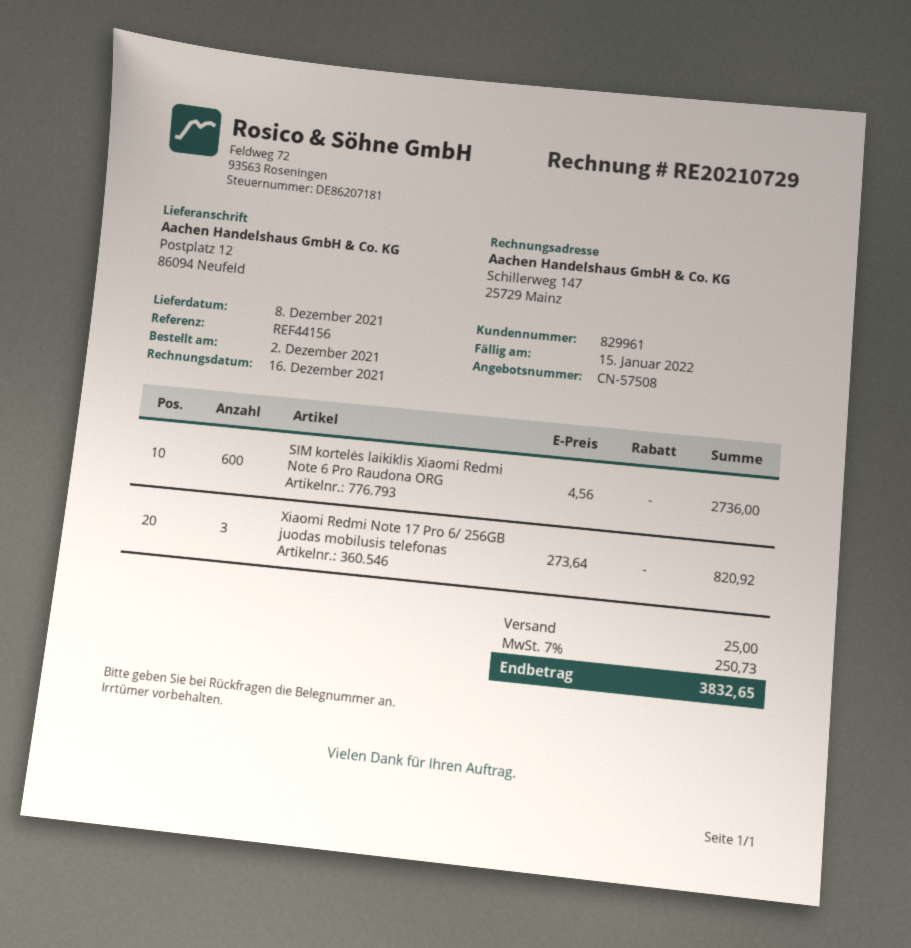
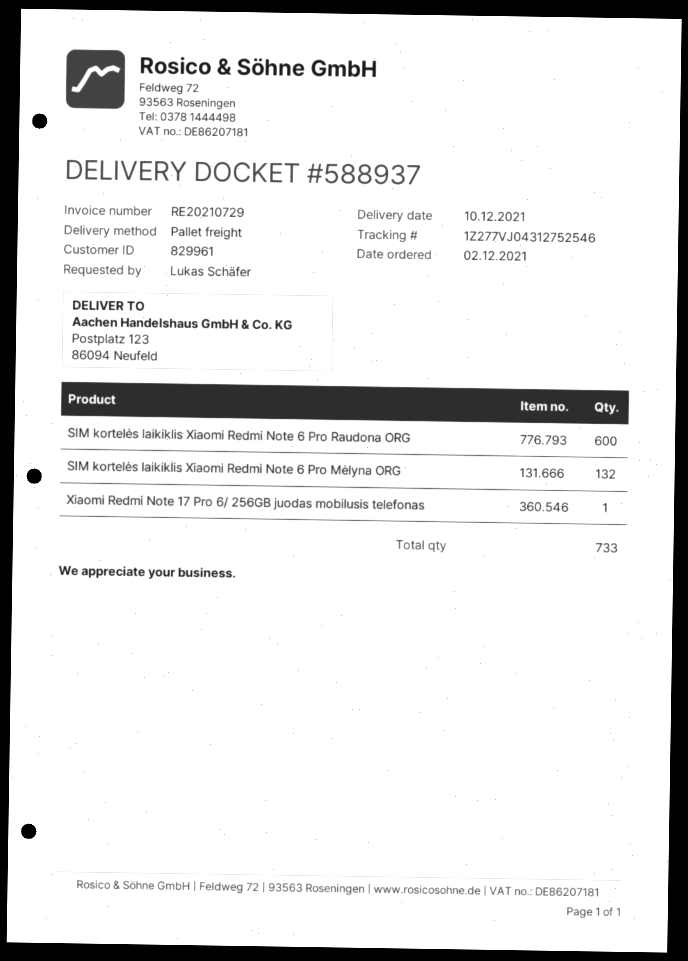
delivery date: 2021-12-08 -> 2021-12-10
ship to: Postplatz 12, 86094 Neufeld -> Postplatz 123, 86094 Neufeld
Xiaomi Redmi Note 17 Pro 6/ 256GB juodas mobilusis telefonas: 3 -> 1
SIM kortelės laikiklis Xiaomi Redmi Note 6 Pro Mėlyna ORG: none -> 132

